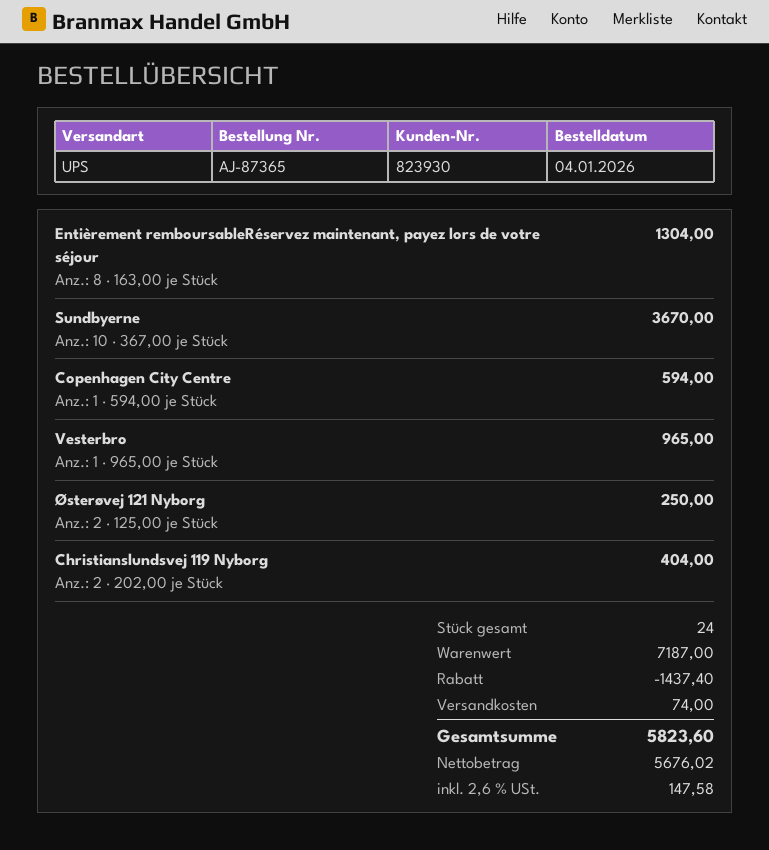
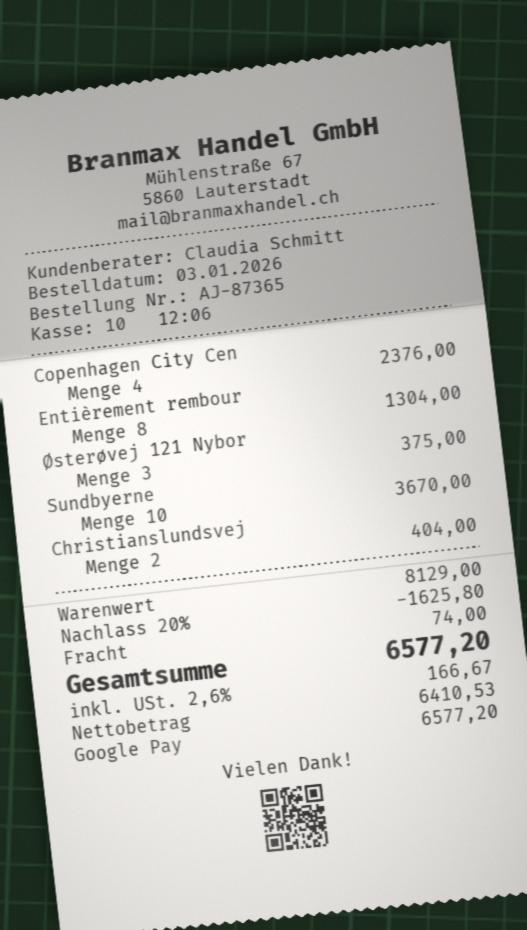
order date: 2026-01-04 -> 2026-01-03
Copenhagen City Centre: 1 for 594.00 -> 4 for 2376.00
Vesterbro: 1 for 965.00 -> none
Østerøvej 121 Nyborg: 2 for 250.00 -> 3 for 375.00
subtotal: 7187.00 -> 8129.00
discount: 1437.40 -> 1625.80
net: 5676.02 -> 6410.53
tax: 2.6% = 147.58 -> 2.6% = 166.67
total: 5823.60 -> 6577.20

